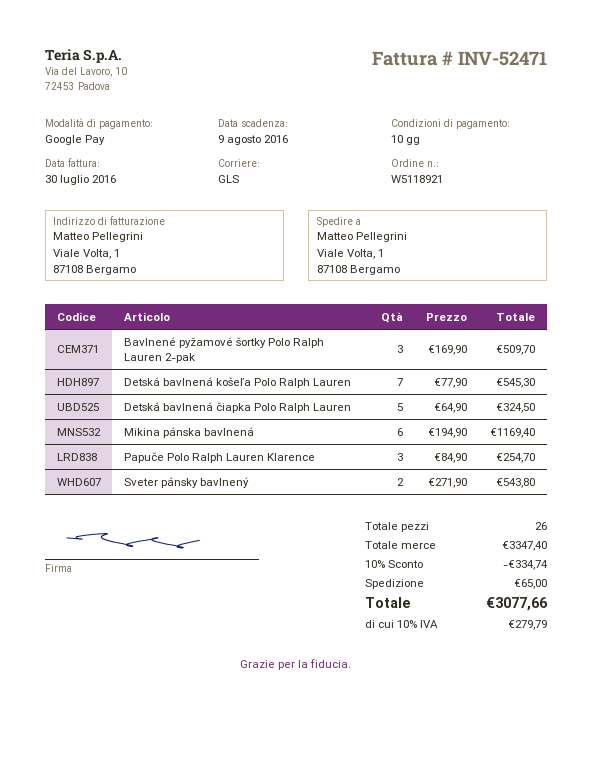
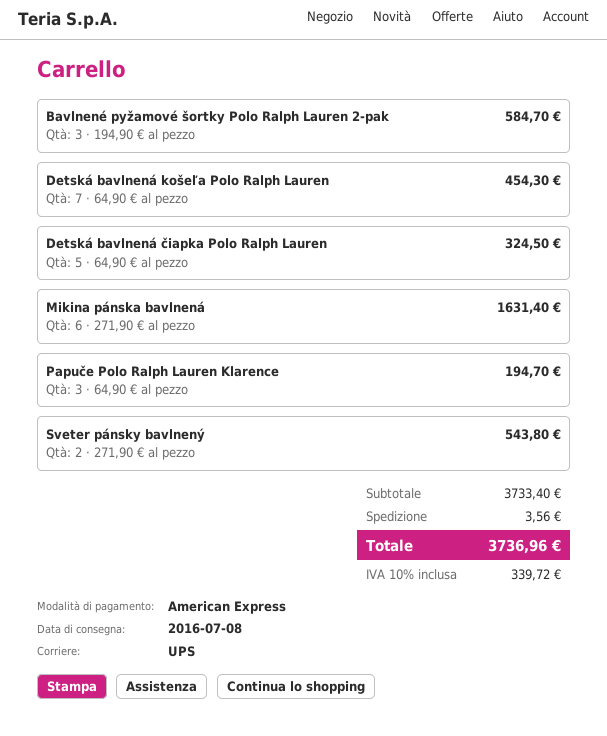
payment method: Google Pay -> American Express
shipping method: GLS -> UPS
Bavlnené pyžamové šortky Polo Ralph Lauren 2-pak: 3 x 169.90 = 509.70 -> 3 x 194.90 = 584.70
Detská bavlnená košeľa Polo Ralph Lauren: 7 x 77.90 = 545.30 -> 7 x 64.90 = 454.30
Mikina pánska bavlnená: 6 x 194.90 = 1169.40 -> 6 x 271.90 = 1631.40
Papuče Polo Ralph Lauren Klarence: 3 x 84.90 = 254.70 -> 3 x 64.90 = 194.70
subtotal: 3347.40 -> 3733.40
discount: 10% = 334.74 -> none
shipping: 65.00 -> 3.56
tax: 10% = 279.79 -> 10% = 339.72
total: 3077.66 -> 3736.96

